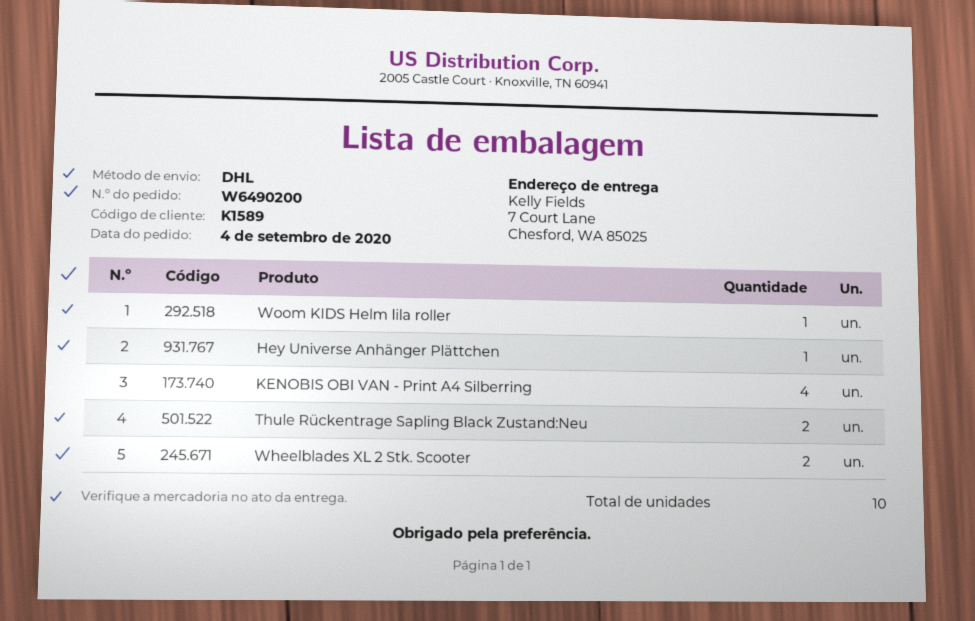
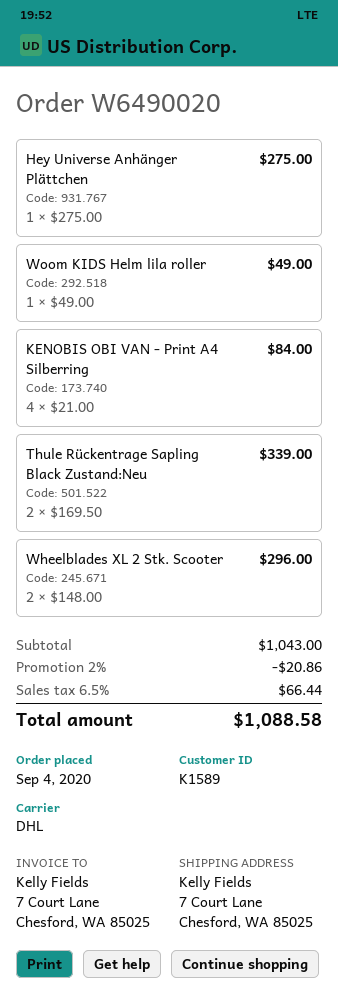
order number: W6490200 -> W6490020

